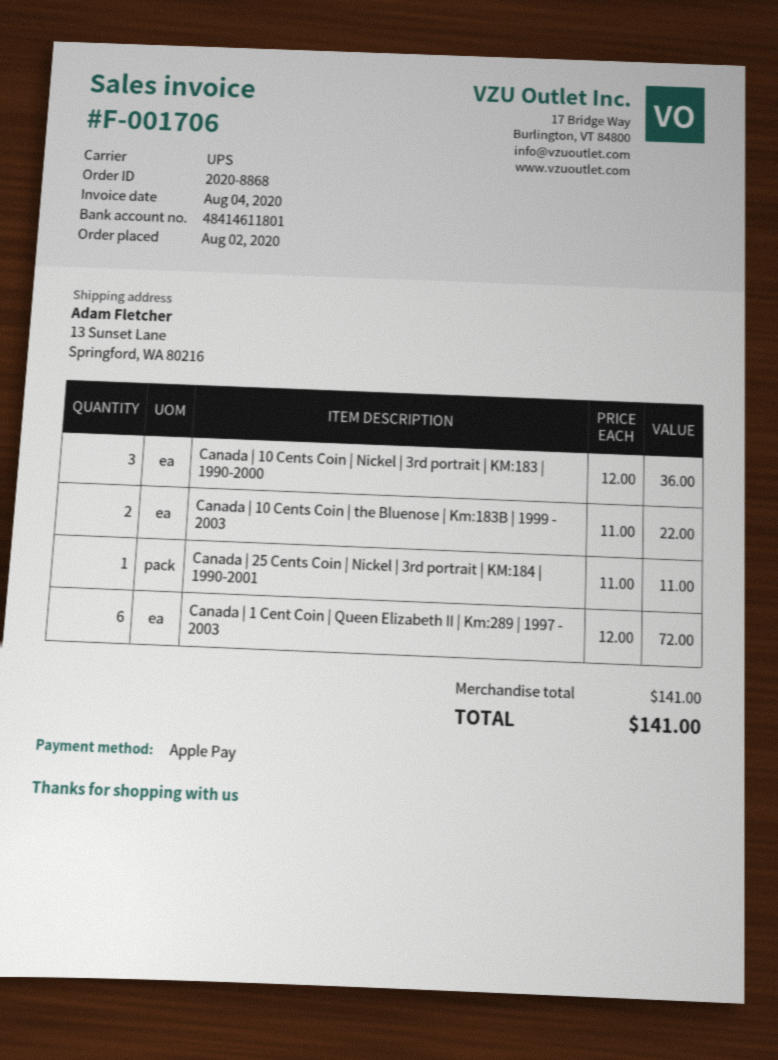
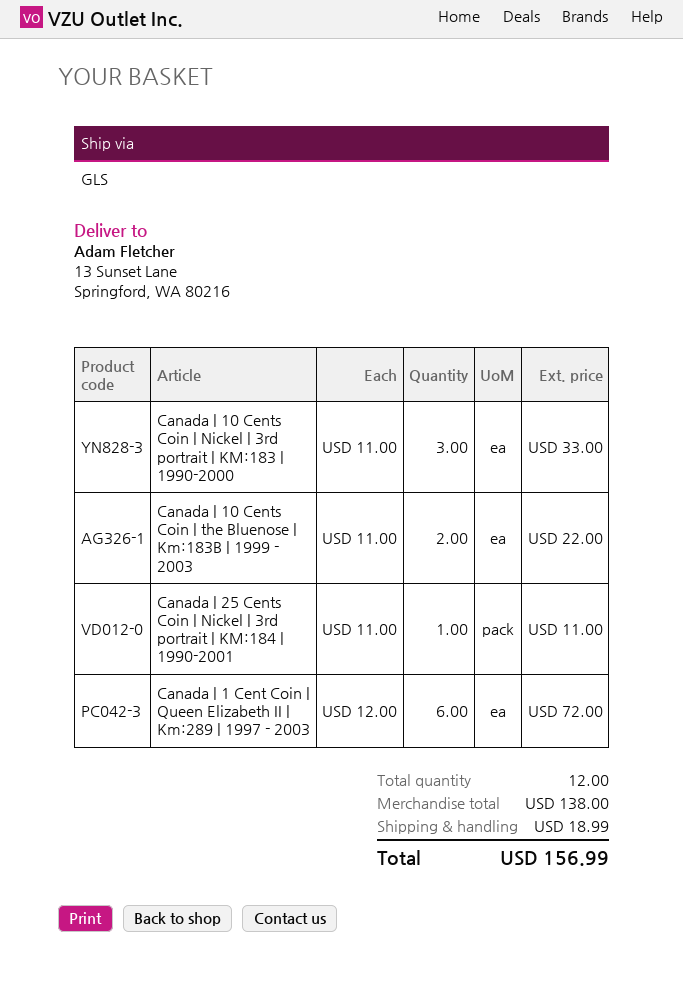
shipping method: UPS -> GLS
Canada | 10 Cents Coin | Nickel | 3rd portrait | KM:183 | 1990-2000: 3 x 12.00 = 36.00 -> 3 x 11.00 = 33.00
subtotal: 141.00 -> 138.00
shipping: none -> 18.99
total: 141.00 -> 156.99

